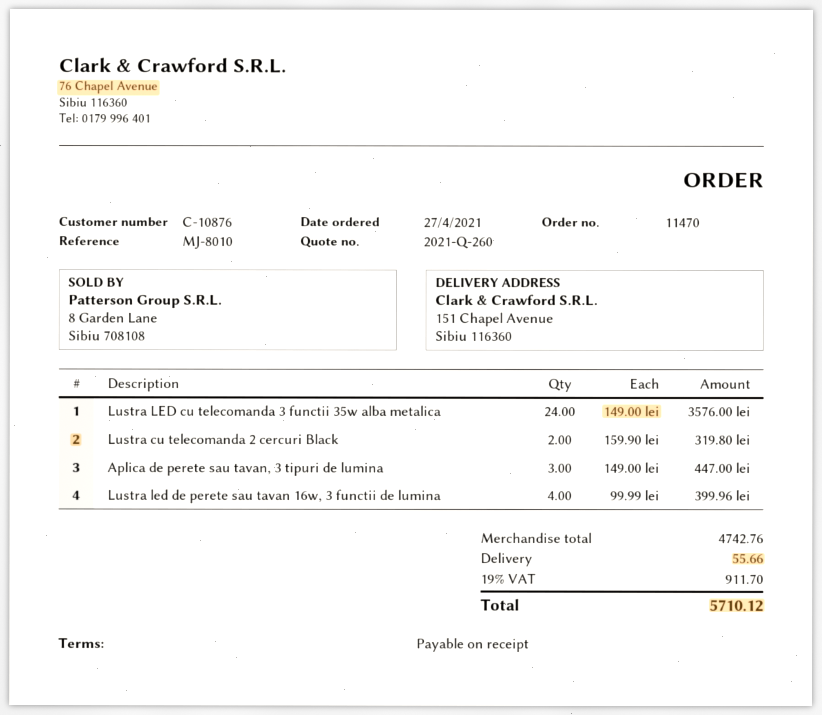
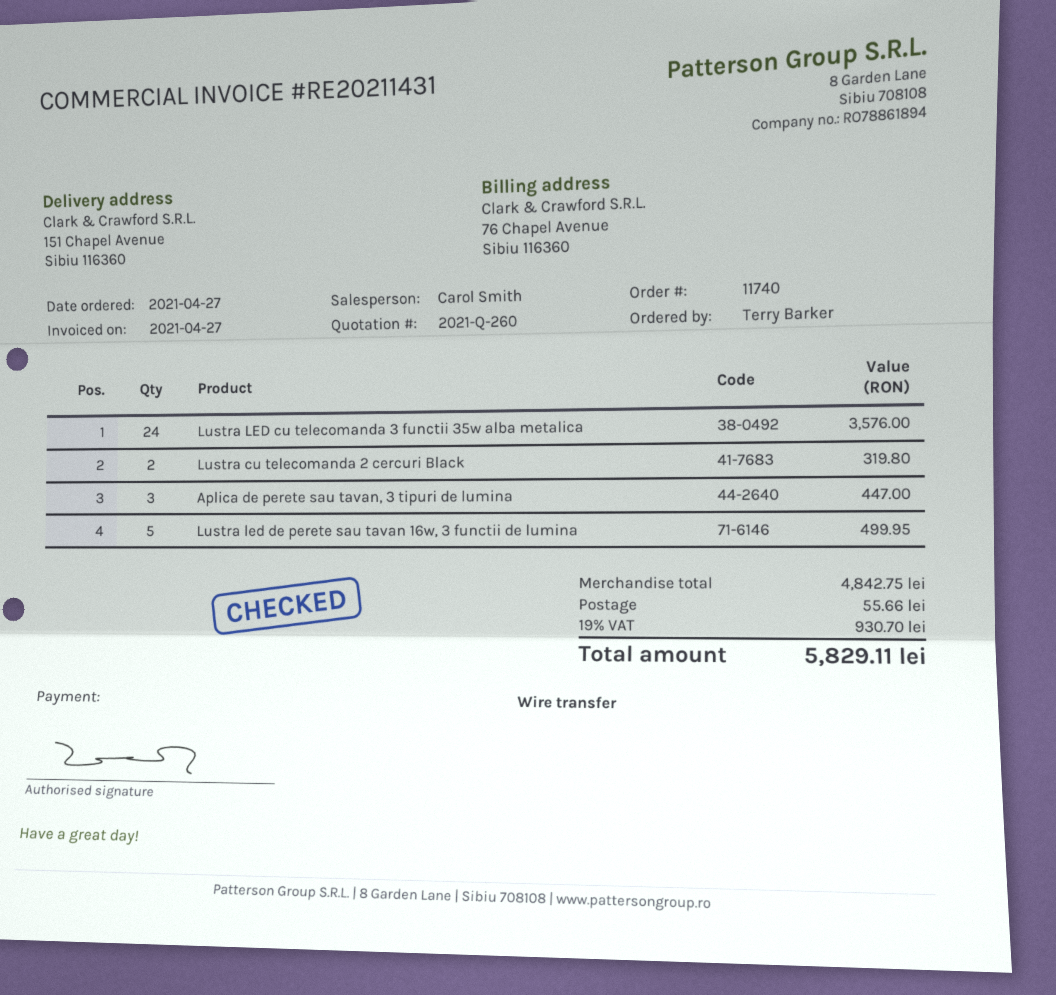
order number: 11470 -> 11740
Lustra led de perete sau tavan 16w, 3 functii de lumina: 4 for 399.96 -> 5 for 499.95
subtotal: 4742.76 -> 4842.75
tax: 19% = 911.70 -> 19% = 930.70
total: 5710.12 -> 5829.11

